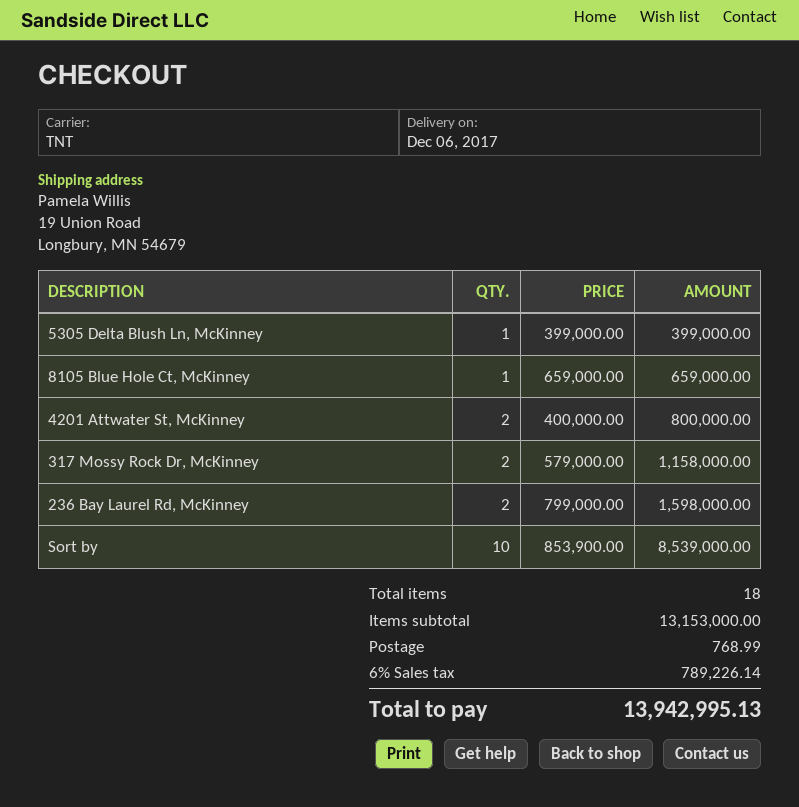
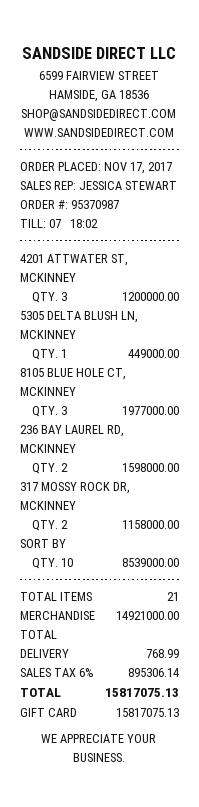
5305 Delta Blush Ln, McKinney: 1 for 399000.00 -> 1 for 449000.00
8105 Blue Hole Ct, McKinney: 1 for 659000.00 -> 3 for 1977000.00
4201 Attwater St, McKinney: 2 for 800000.00 -> 3 for 1200000.00
total quantity: 18 -> 21
subtotal: 13153000.00 -> 14921000.00
tax: 6% = 789226.14 -> 6% = 895306.14
total: 13942995.13 -> 15817075.13

